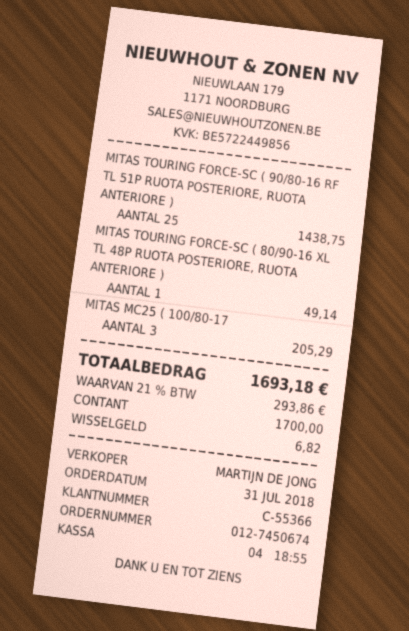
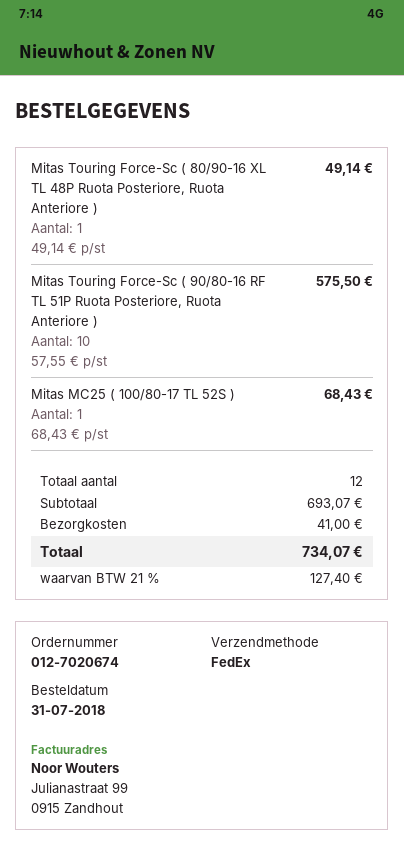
order number: 012-7450674 -> 012-7020674
MITAS TOURING FORCE-SC ( 90/80-16 RF TL 51P RUOTA POSTERIORE, RUOTA ANTERIORE ): 25 for 1438.75 -> 10 for 575.50
MITAS MC25 ( 100/80-17: 3 for 205.29 -> 1 for 68.43
shipping: none -> 41.00
tax: 21% = 293.86 -> 21% = 127.40
total: 1693.18 -> 734.07

